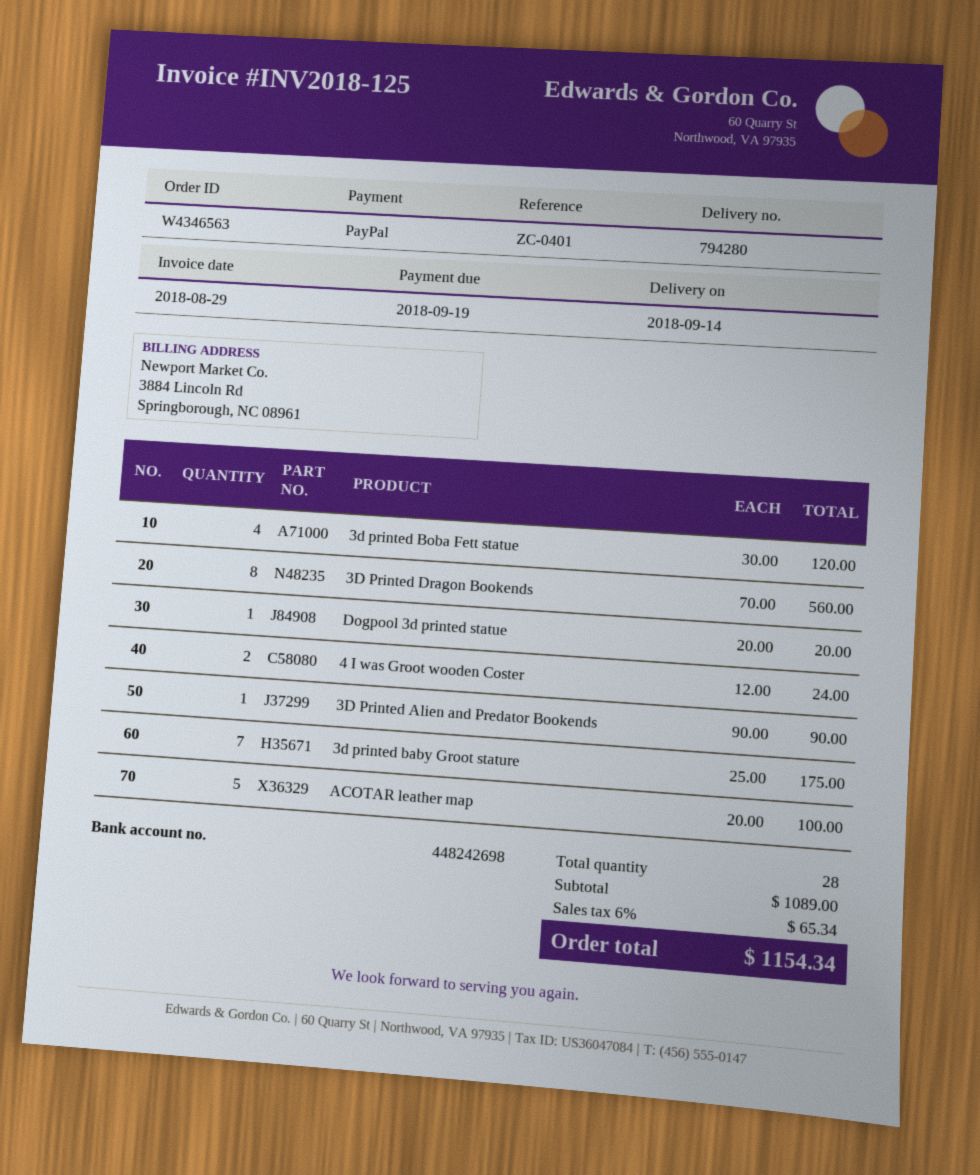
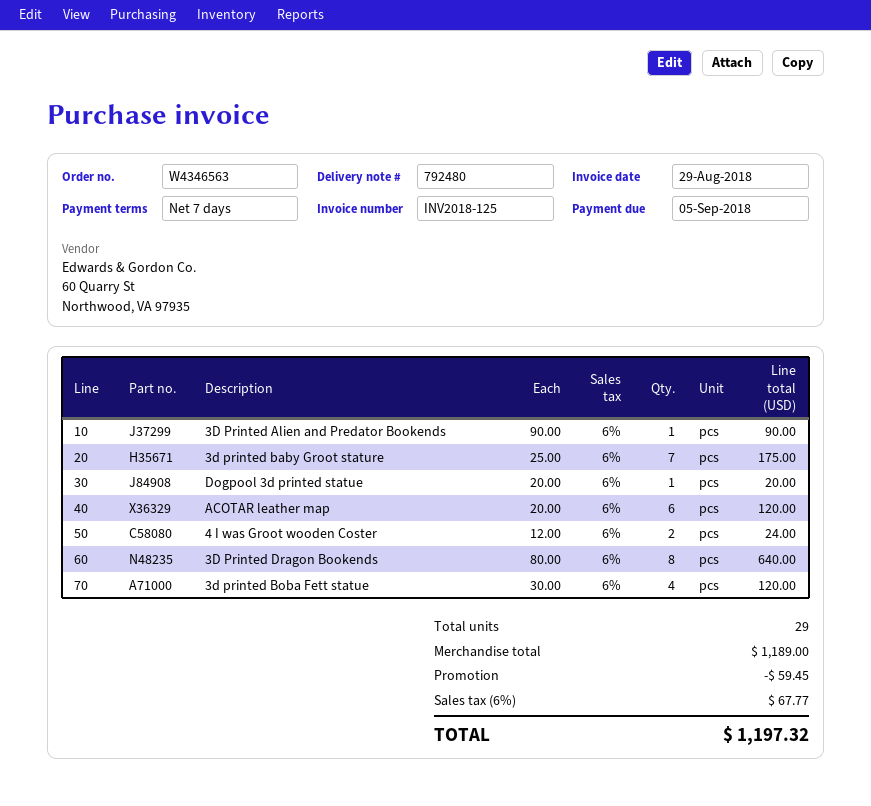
delivery note number: 794280 -> 792480
due date: 2018-09-19 -> 2018-09-05
3D Printed Dragon Bookends: 8 x 70.00 = 560.00 -> 8 x 80.00 = 640.00
ACOTAR leather map: 5 x 20.00 = 100.00 -> 6 x 20.00 = 120.00
total quantity: 28 -> 29
subtotal: 1089.00 -> 1189.00
discount: none -> 59.45
tax: 6% = 65.34 -> 6% = 67.77
total: 1154.34 -> 1197.32

